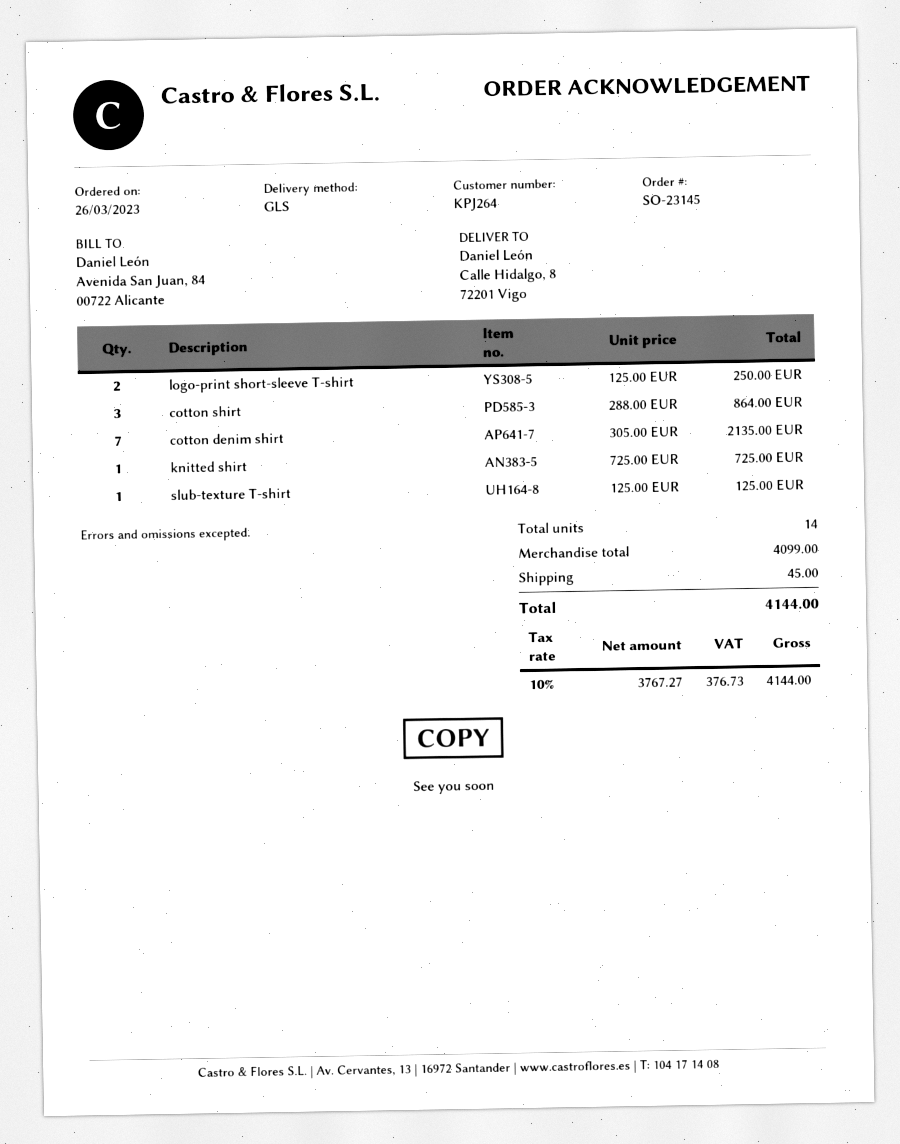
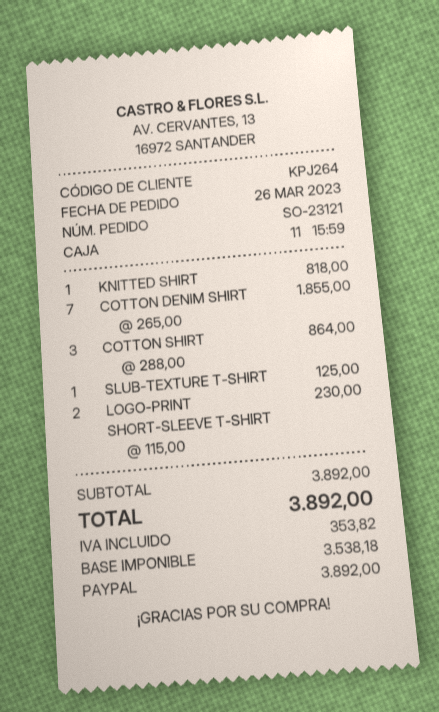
order number: SO-23145 -> SO-23121
logo-print short-sleeve T-shirt: 2 x 125.00 = 250.00 -> 2 x 115.00 = 230.00
cotton denim shirt: 7 x 305.00 = 2135.00 -> 7 x 265.00 = 1855.00
knitted shirt: 1 x 725.00 = 725.00 -> 1 x 818.00 = 818.00
subtotal: 4099.00 -> 3892.00
shipping: 45.00 -> none
net: 3767.27 -> 3538.18
tax: 376.73 -> 353.82
total: 4144.00 -> 3892.00

